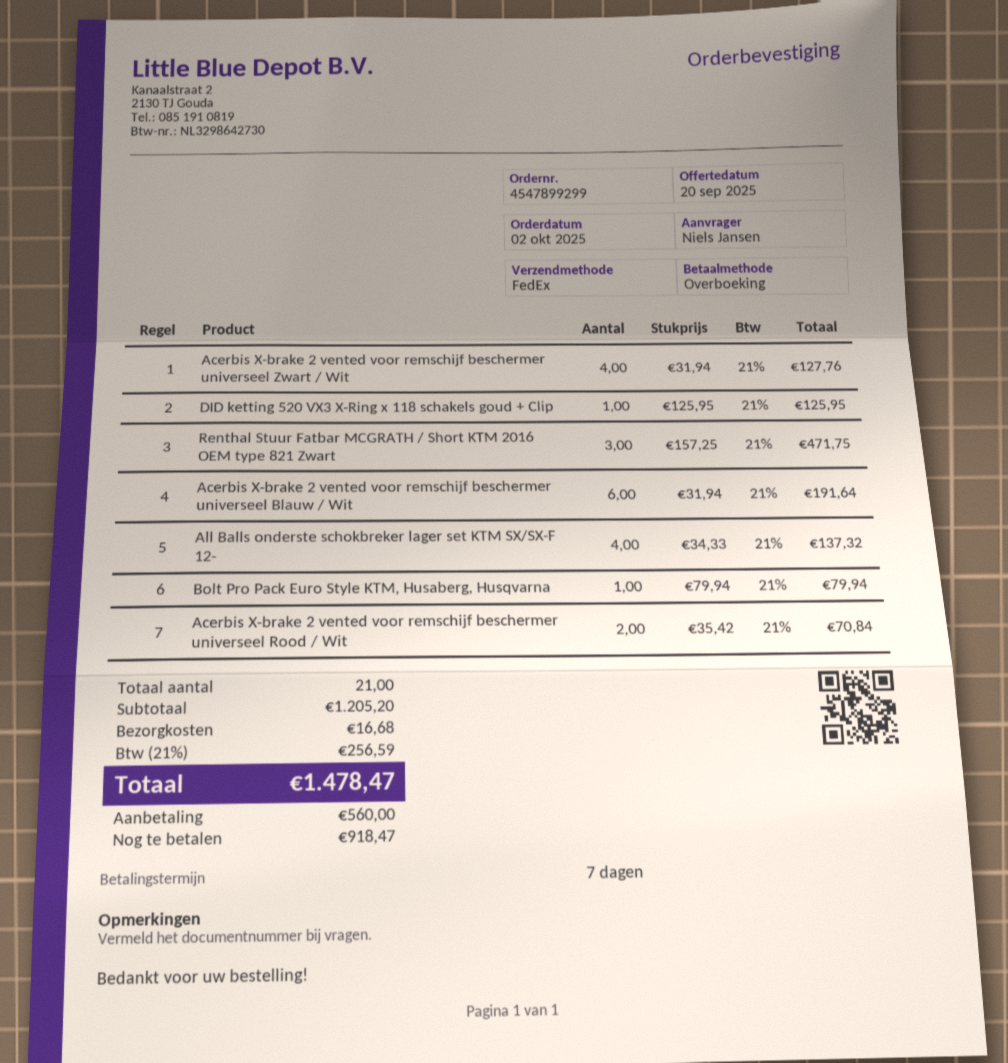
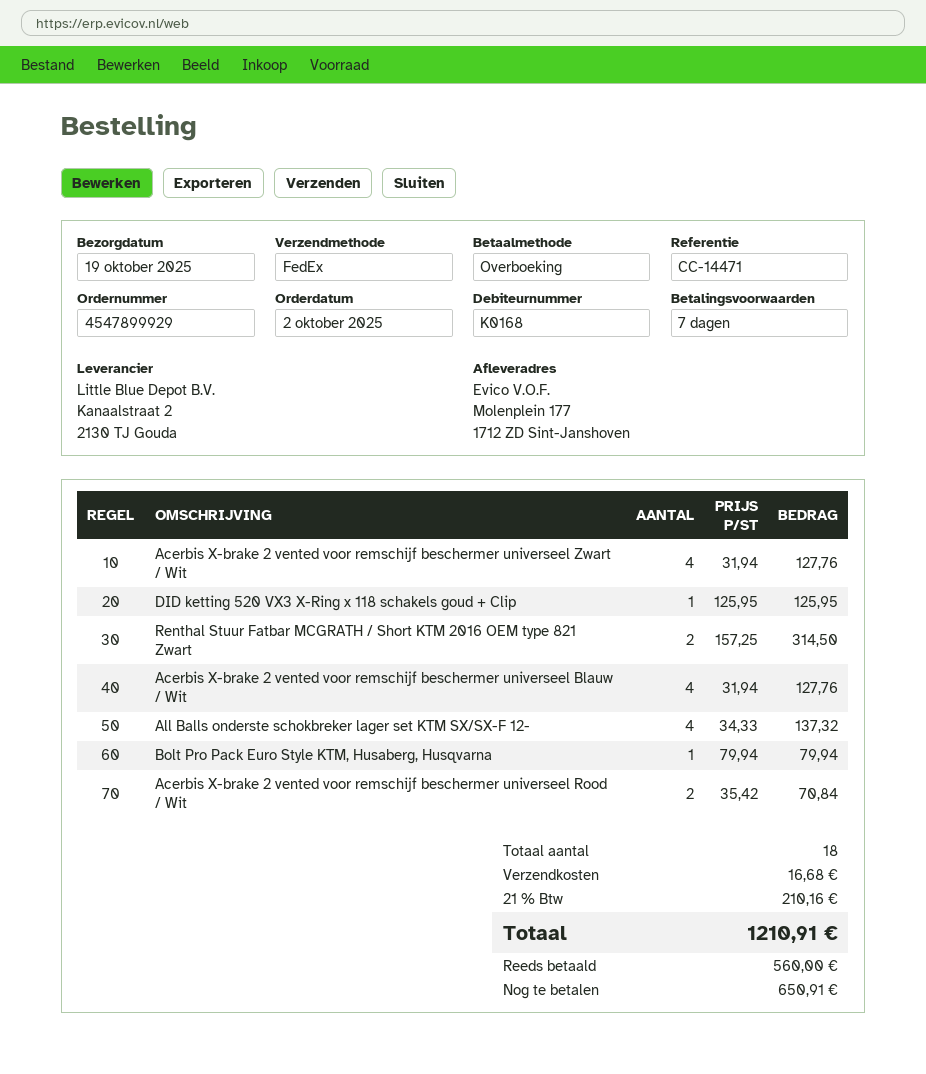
order number: 4547899299 -> 4547899929
Renthal Stuur Fatbar MCGRATH / Short KTM 2016 OEM type 821 Zwart: 3 x 157.25 = 471.75 -> 2 x 157.25 = 314.50
Acerbis X-brake 2 vented voor remschijf beschermer universeel Blauw / Wit: 6 x 31.94 = 191.64 -> 4 x 31.94 = 127.76
total quantity: 21 -> 18
tax: 21% = 256.59 -> 21% = 210.16
total: 1478.47 -> 1210.91
balance: 918.47 -> 650.91

